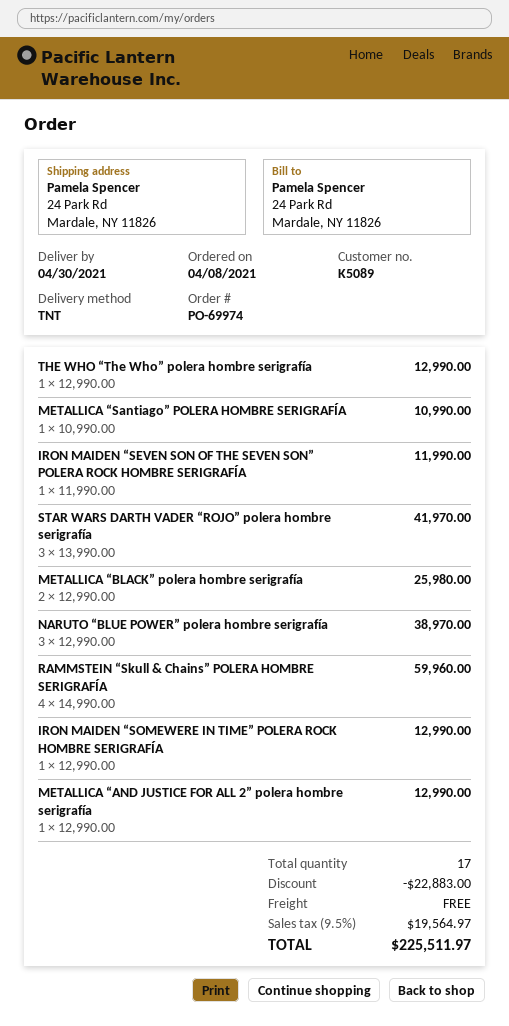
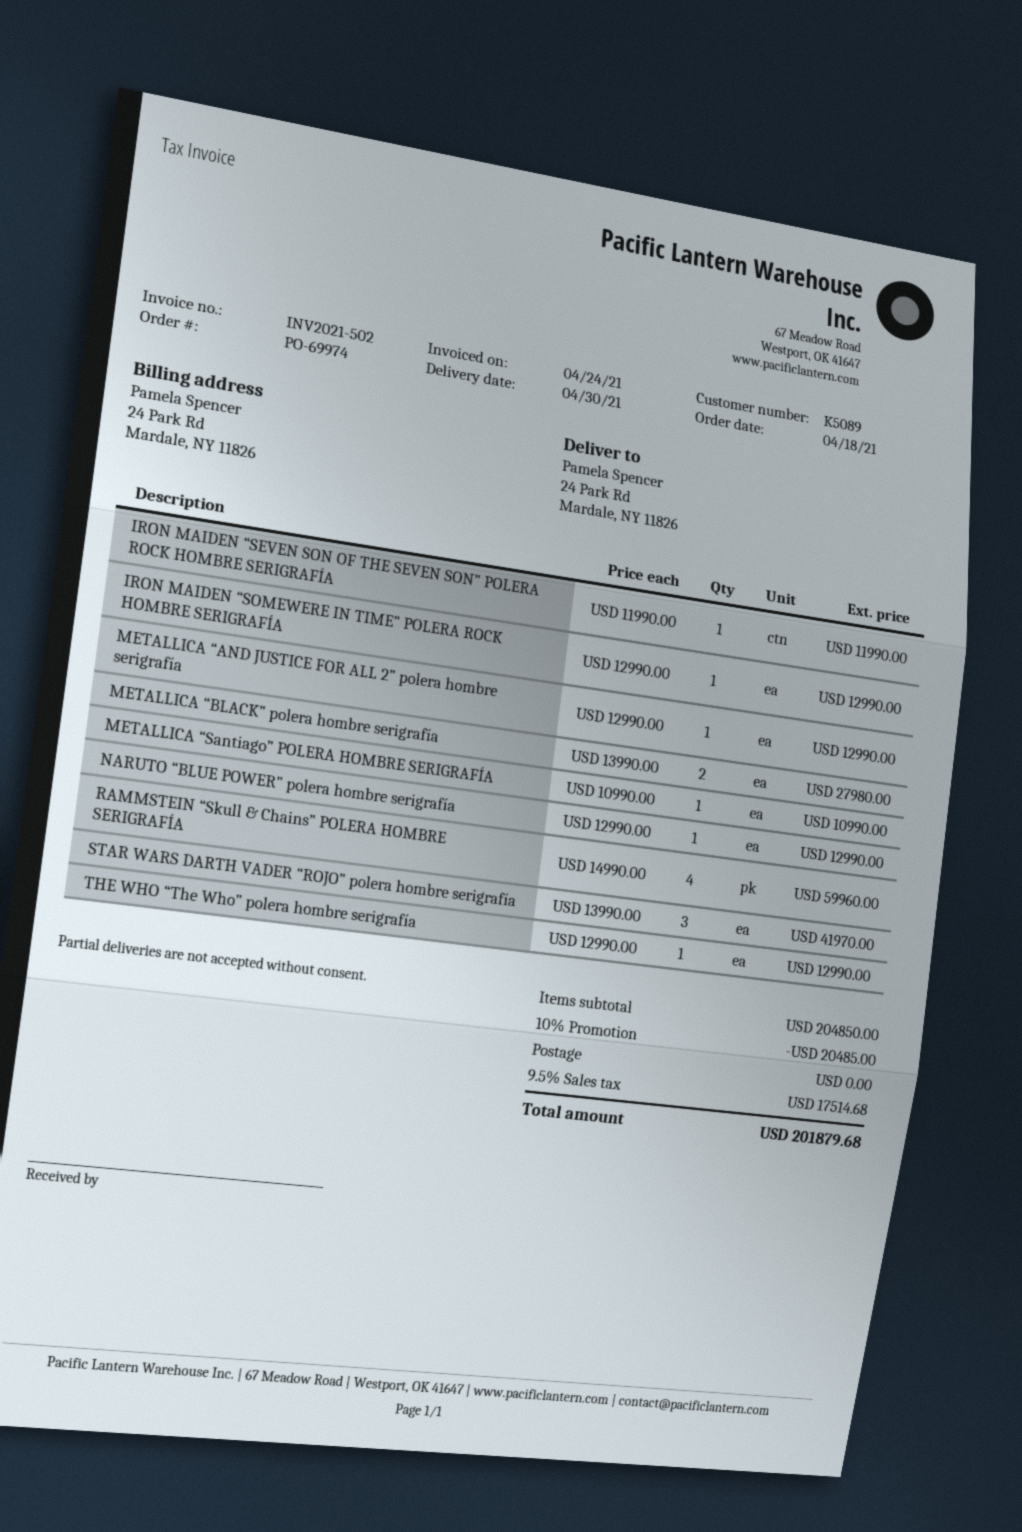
order date: 2021-04-08 -> 2021-04-18
METALLICA “BLACK” polera hombre serigrafía: 2 x 12990.00 = 25980.00 -> 2 x 13990.00 = 27980.00
NARUTO “BLUE POWER” polera hombre serigrafía: 3 x 12990.00 = 38970.00 -> 1 x 12990.00 = 12990.00
discount: 22883.00 -> 20485.00
tax: 9.5% = 19564.97 -> 9.5% = 17514.68
total: 225511.97 -> 201879.68

